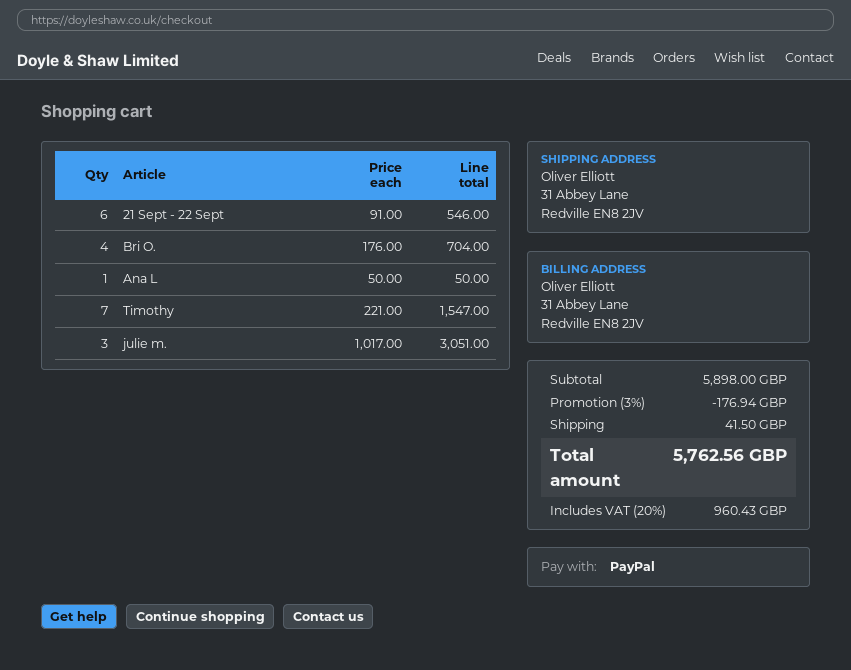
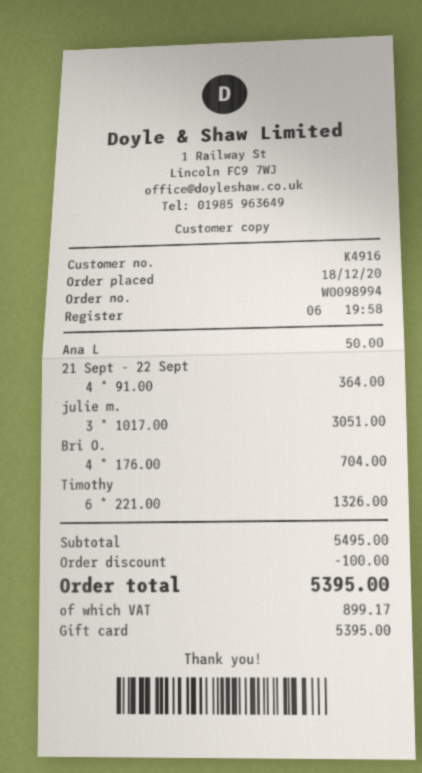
payment method: PayPal -> gift card
21 Sept - 22 Sept: 6 x 91.00 = 546.00 -> 4 x 91.00 = 364.00
Timothy: 7 x 221.00 = 1547.00 -> 6 x 221.00 = 1326.00
subtotal: 5898.00 -> 5495.00
discount: 176.94 -> 100.00
shipping: 41.50 -> none
tax: 960.43 -> 899.17
total: 5762.56 -> 5395.00

